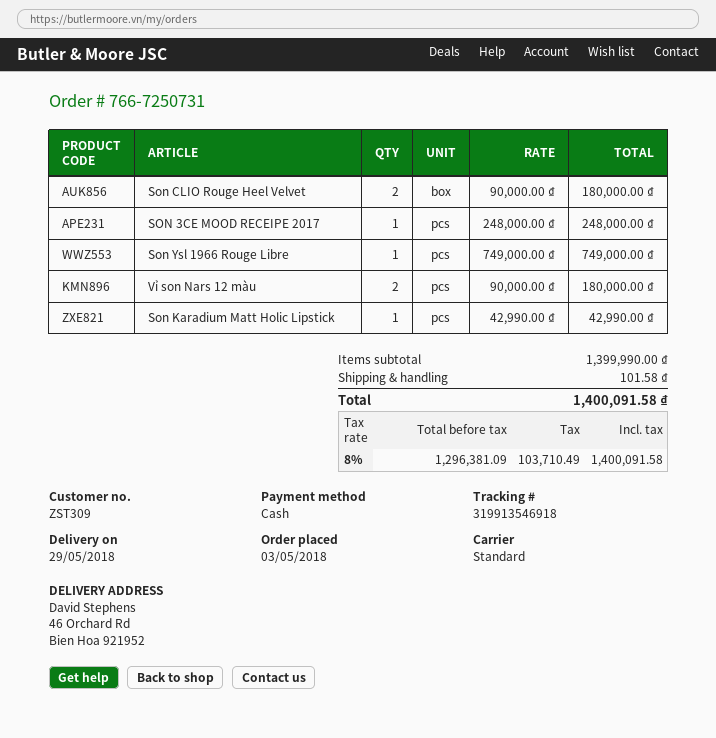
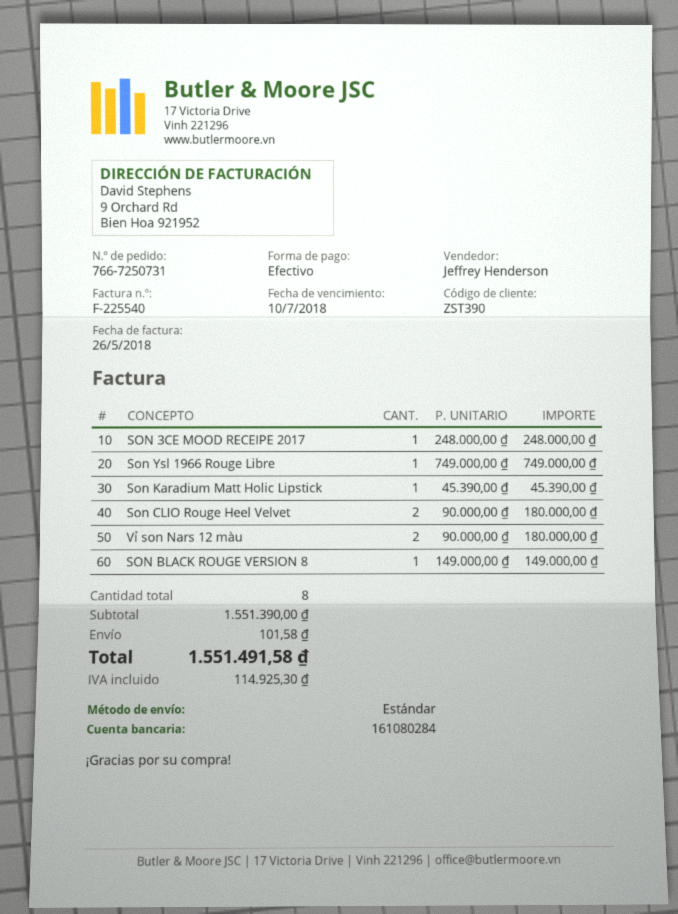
customer number: ZST309 -> ZST390
Son Karadium Matt Holic Lipstick: 1 x 42990.00 = 42990.00 -> 1 x 45390.00 = 45390.00
SON BLACK ROUGE VERSION 8: none -> 1 x 149000.00 = 149000.00
subtotal: 1399990.00 -> 1551390.00
tax: 103710.49 -> 114925.30
total: 1400091.58 -> 1551491.58

